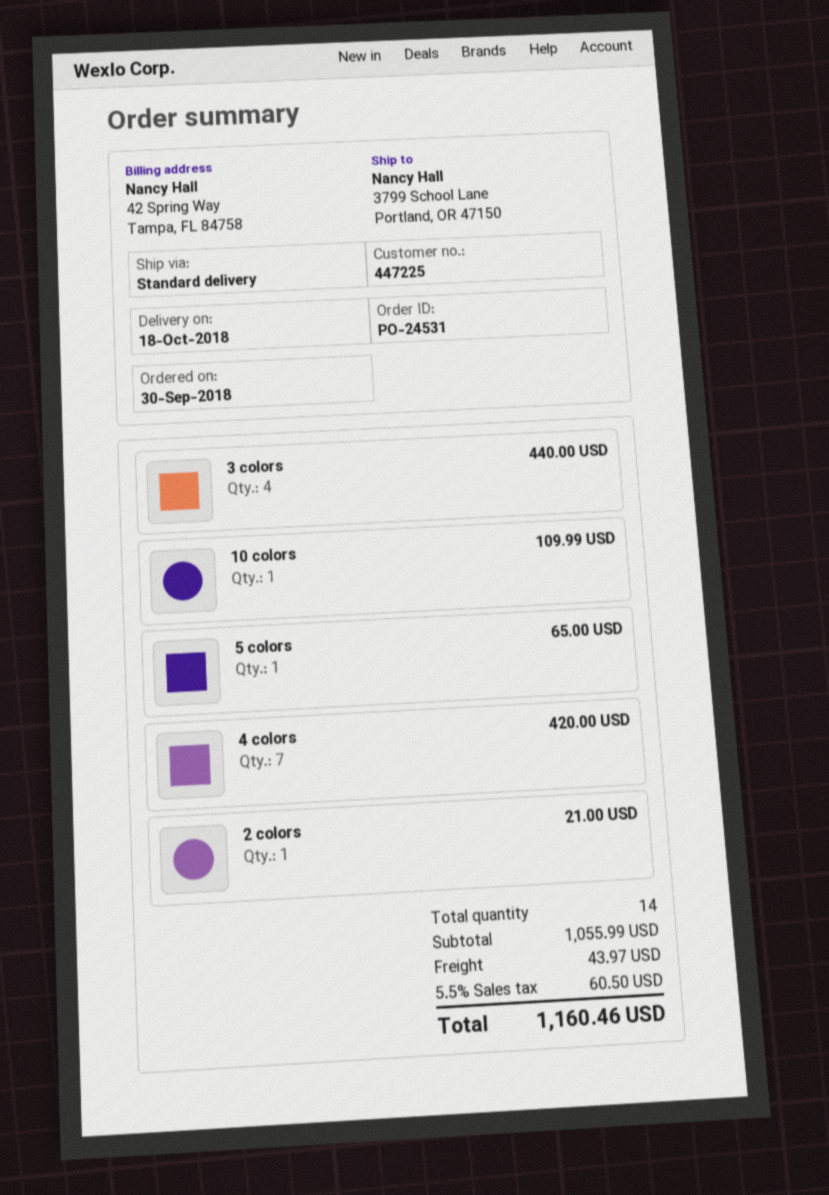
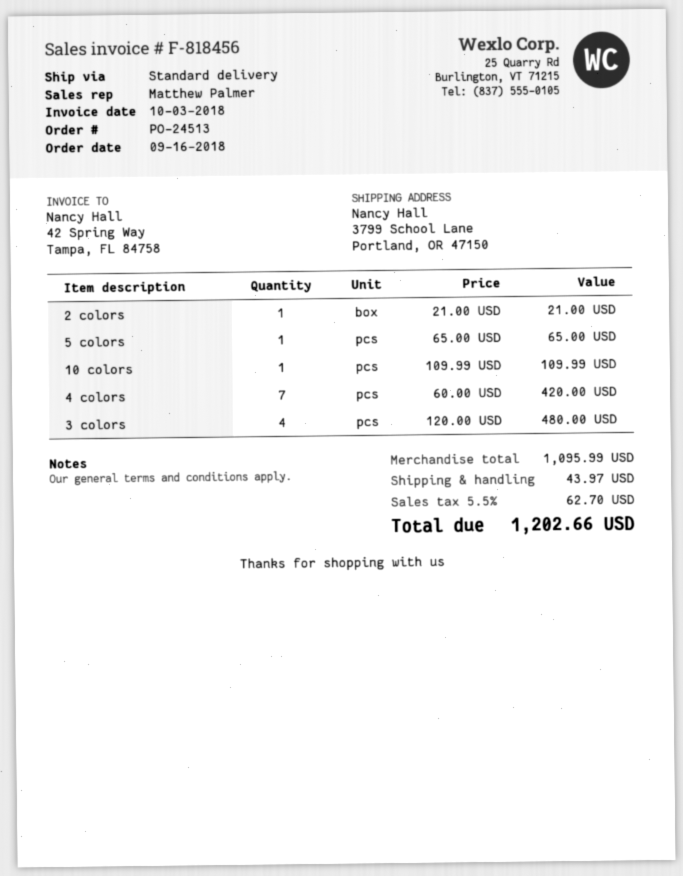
order number: PO-24531 -> PO-24513
order date: 2018-09-30 -> 2018-09-16
3 colors: 4 for 440.00 -> 4 for 480.00
subtotal: 1055.99 -> 1095.99
tax: 5.5% = 60.50 -> 5.5% = 62.70
total: 1160.46 -> 1202.66

